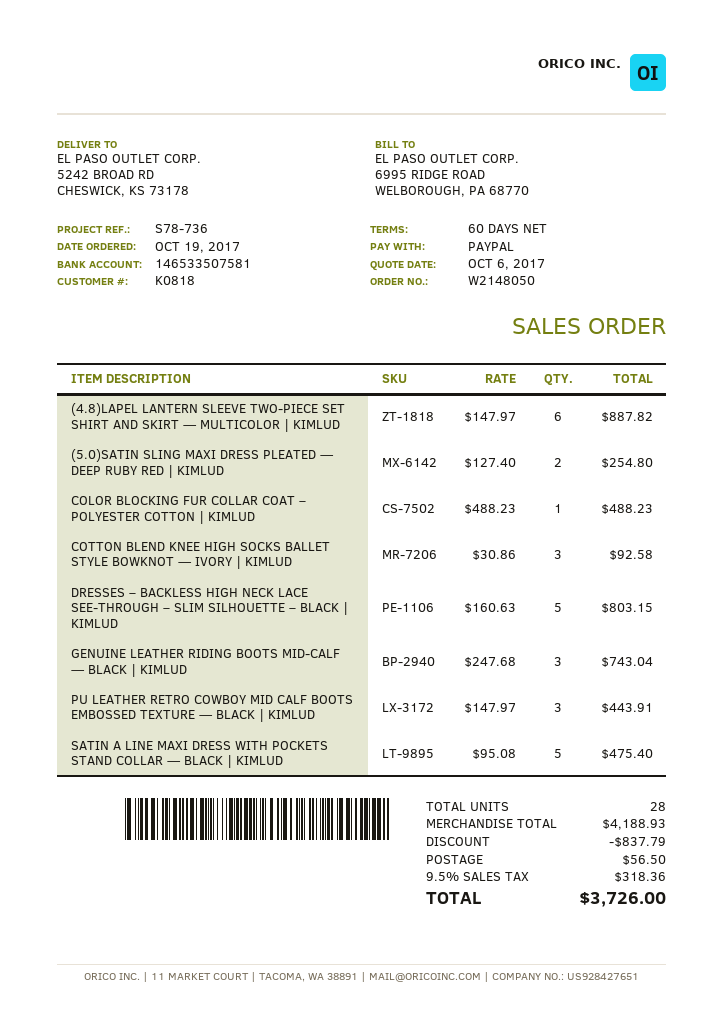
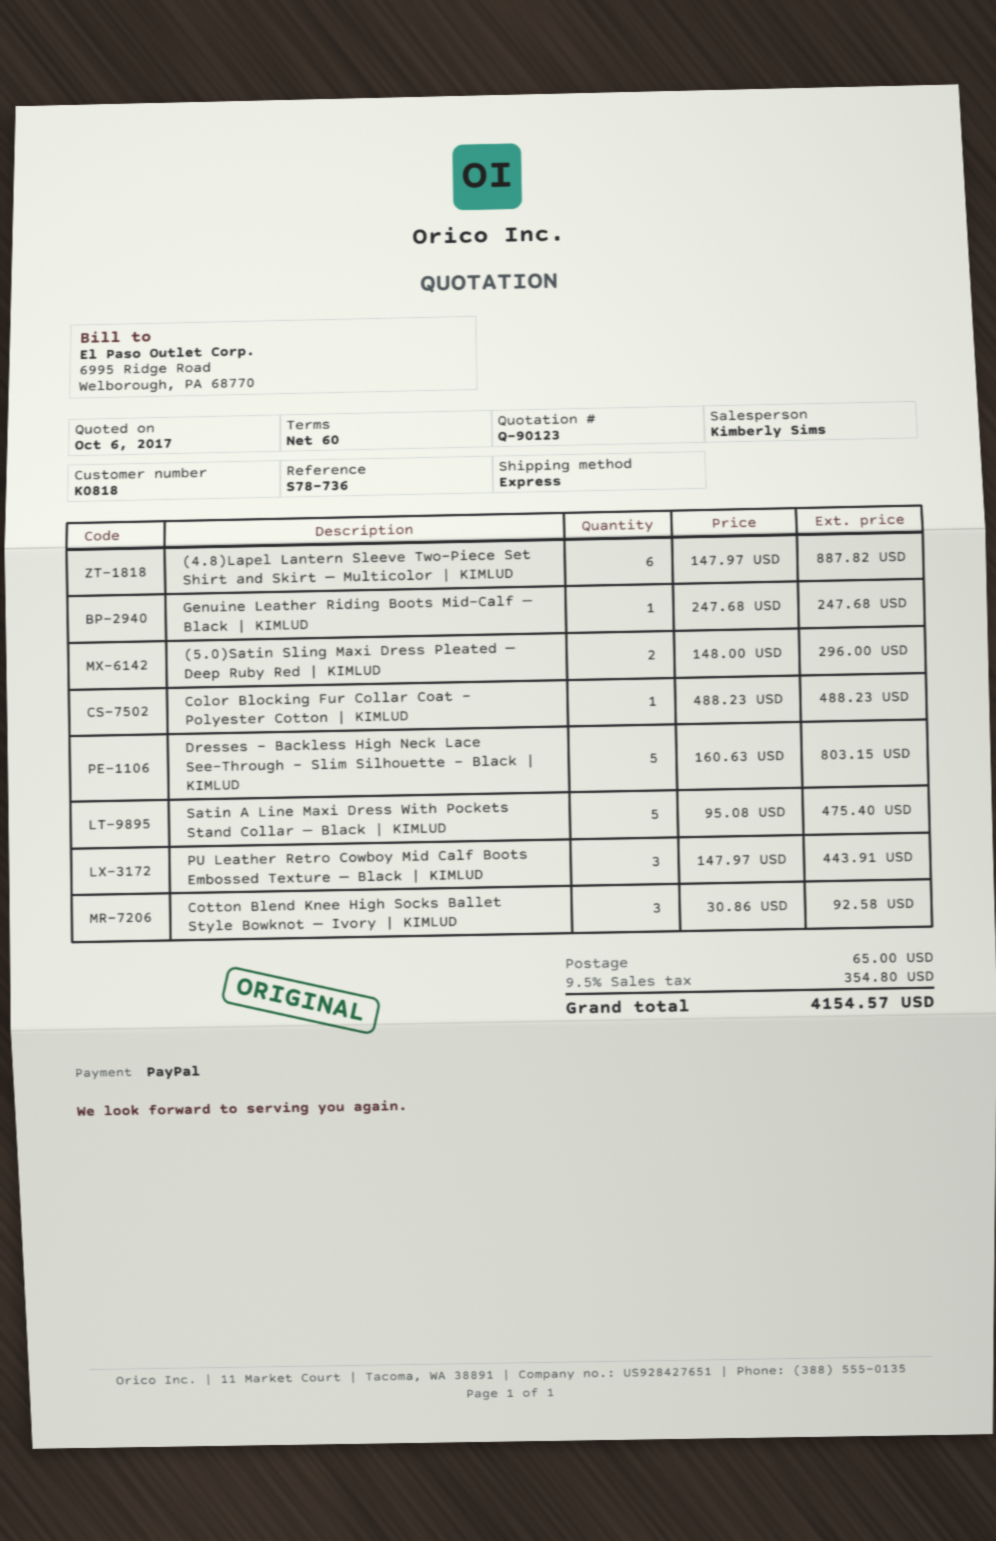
(5.0)SATIN SLING MAXI DRESS PLEATED — DEEP RUBY RED | KIMLUD: 2 x 127.40 = 254.80 -> 2 x 148.00 = 296.00
GENUINE LEATHER RIDING BOOTS MID-CALF — BLACK | KIMLUD: 3 x 247.68 = 743.04 -> 1 x 247.68 = 247.68
discount: 837.79 -> none
shipping: 56.50 -> 65.00
tax: 9.5% = 318.36 -> 9.5% = 354.80
total: 3726.00 -> 4154.57

